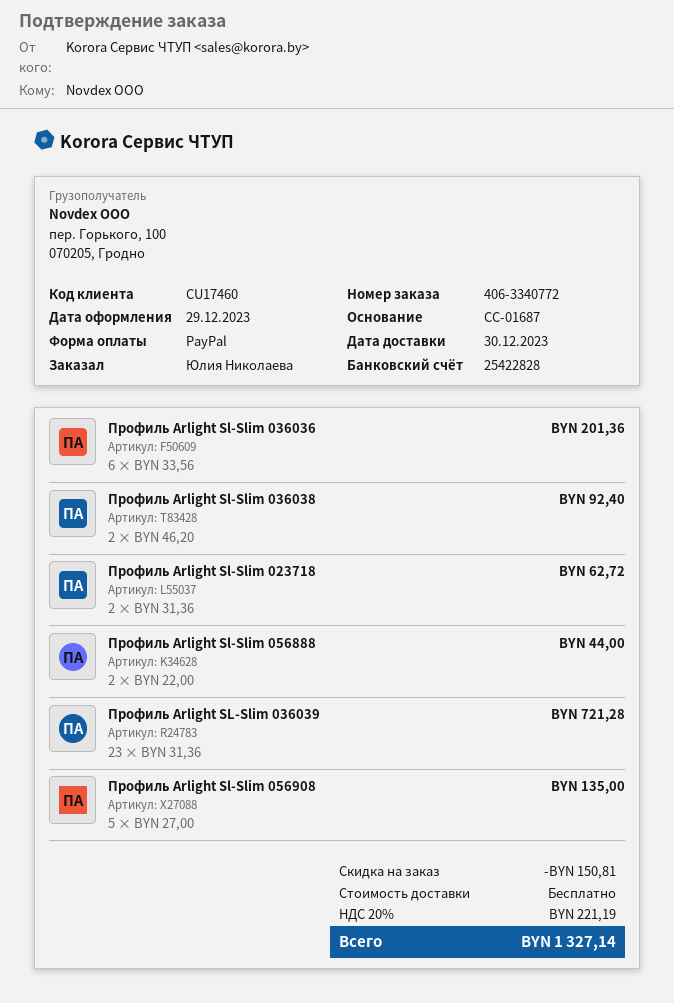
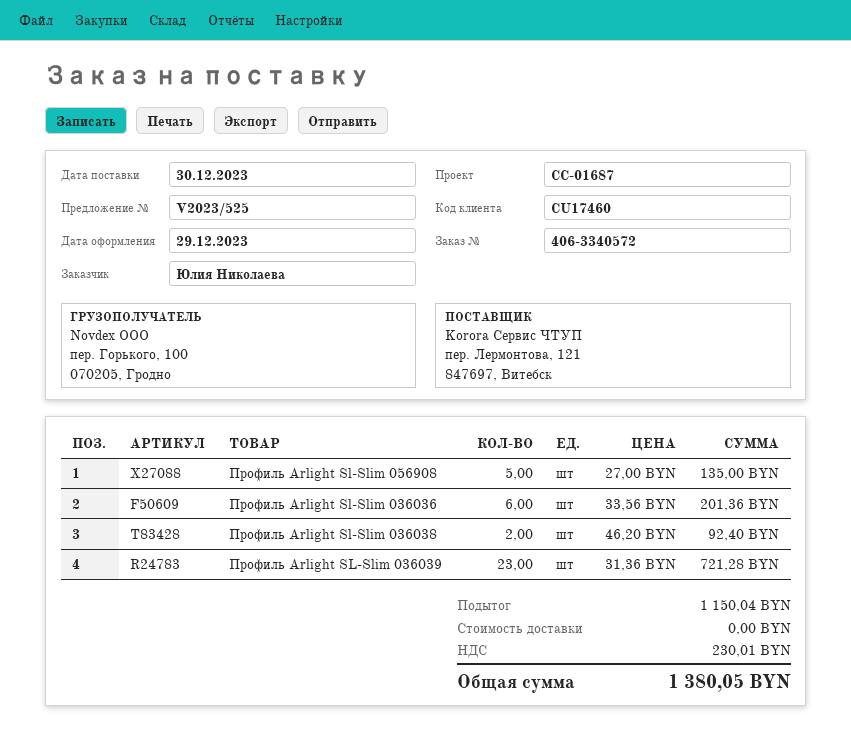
order number: 406-3340772 -> 406-3340572
Профиль Arlight Sl-Slim 023718: 2 x 31.36 = 62.72 -> none
Профиль Arlight Sl-Slim 056888: 2 x 22.00 = 44.00 -> none
discount: 150.81 -> none
tax: 221.19 -> 230.01
total: 1327.14 -> 1380.05

